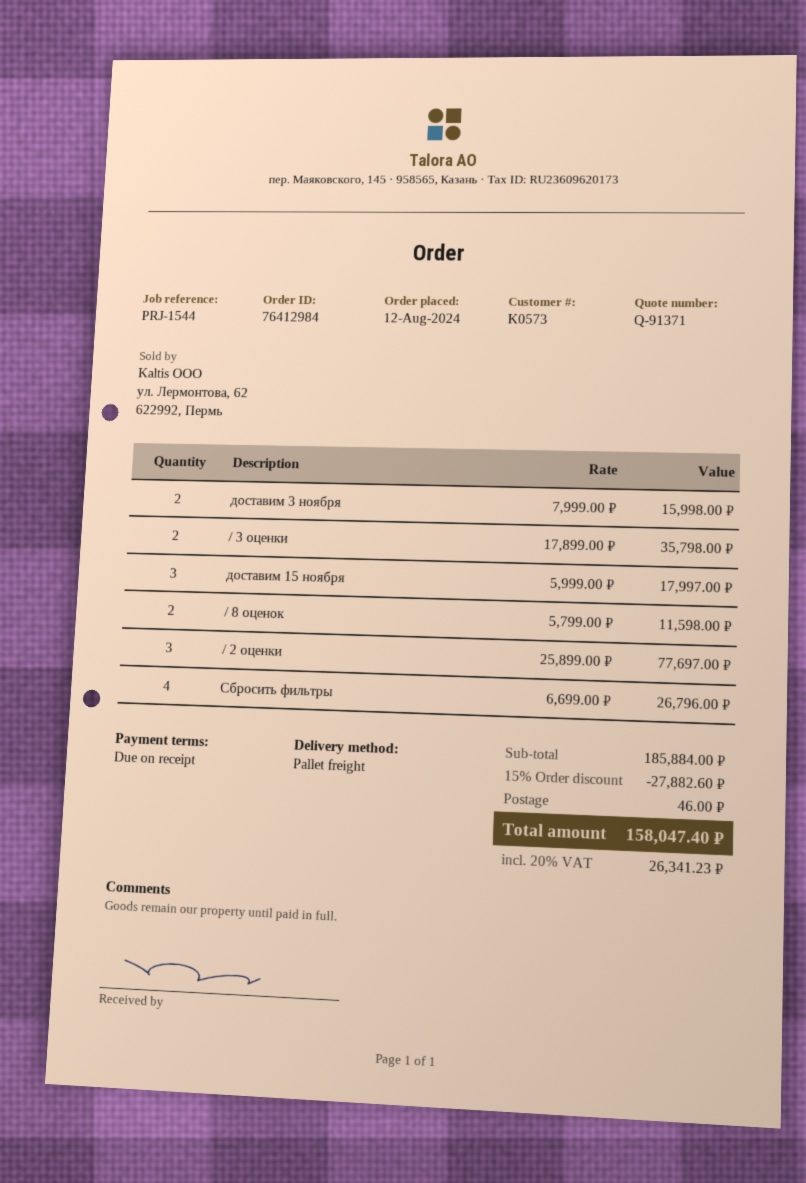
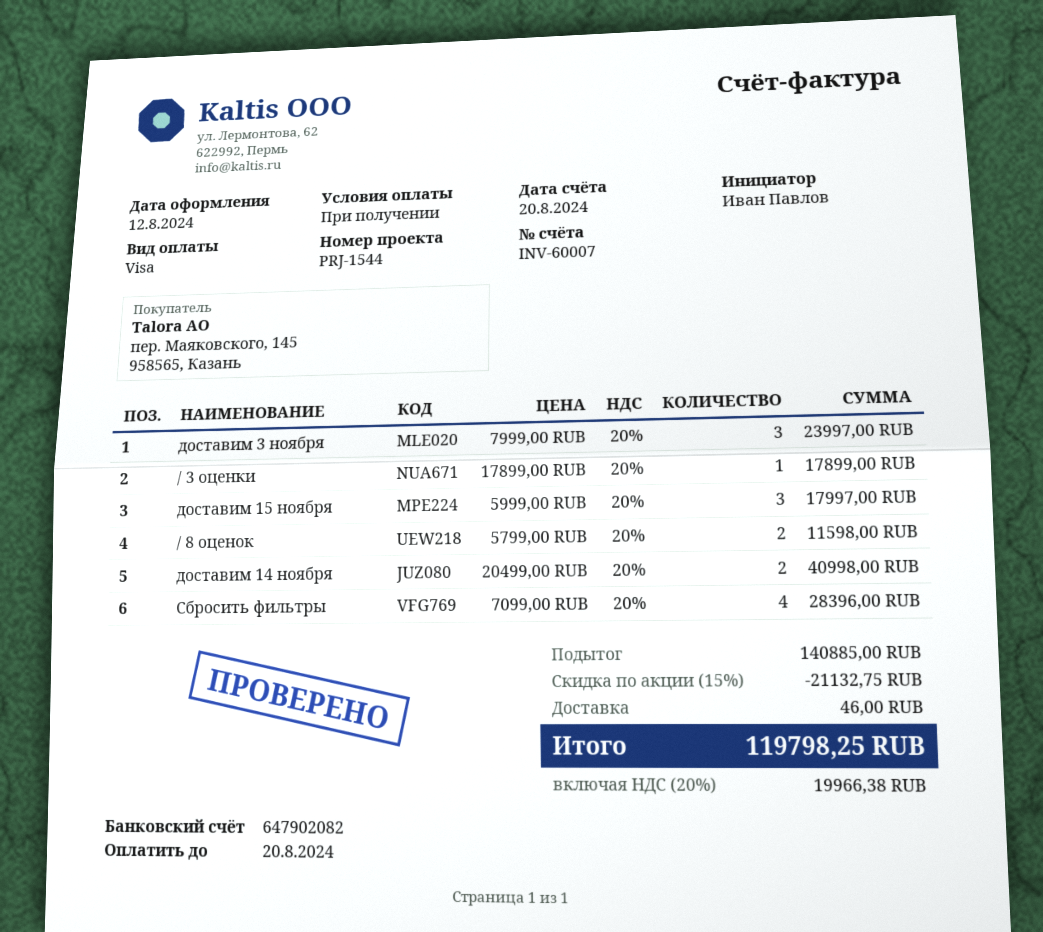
доставим 3 ноября: 2 x 7999.00 = 15998.00 -> 3 x 7999.00 = 23997.00
/ 3 оценки: 2 x 17899.00 = 35798.00 -> 1 x 17899.00 = 17899.00
/ 2 оценки: 3 x 25899.00 = 77697.00 -> none
Сбросить фильтры: 4 x 6699.00 = 26796.00 -> 4 x 7099.00 = 28396.00
доставим 14 ноября: none -> 2 x 20499.00 = 40998.00
subtotal: 185884.00 -> 140885.00
discount: 15% = 27882.60 -> 15% = 21132.75
tax: 20% = 26341.23 -> 20% = 19966.38
total: 158047.40 -> 119798.25

